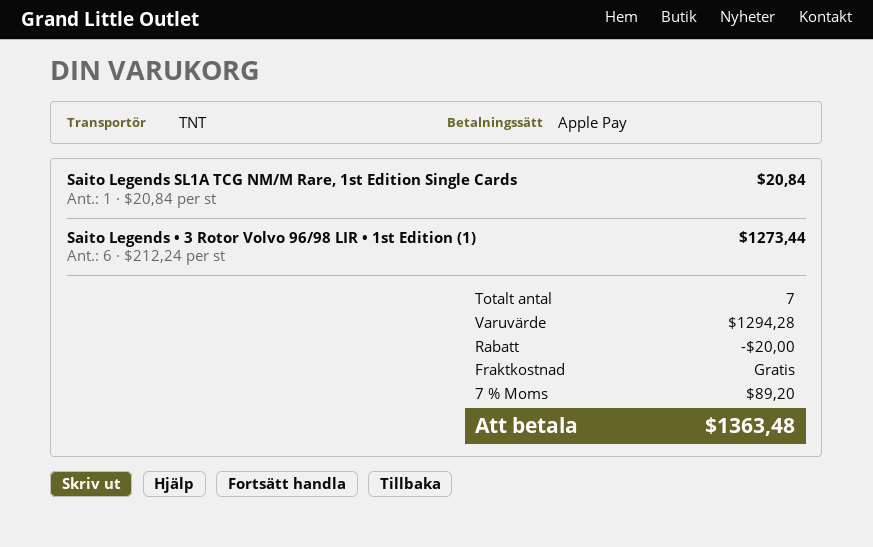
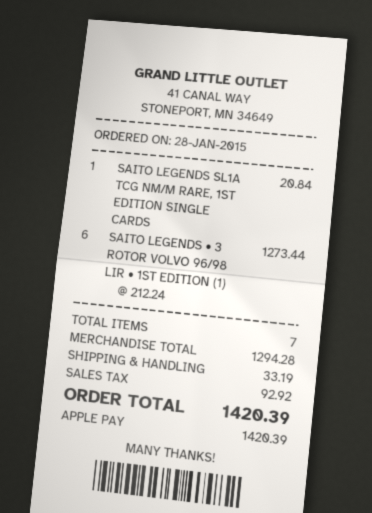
discount: 20.00 -> none
shipping: 0.00 -> 33.19
tax: 89.20 -> 92.92
total: 1363.48 -> 1420.39

